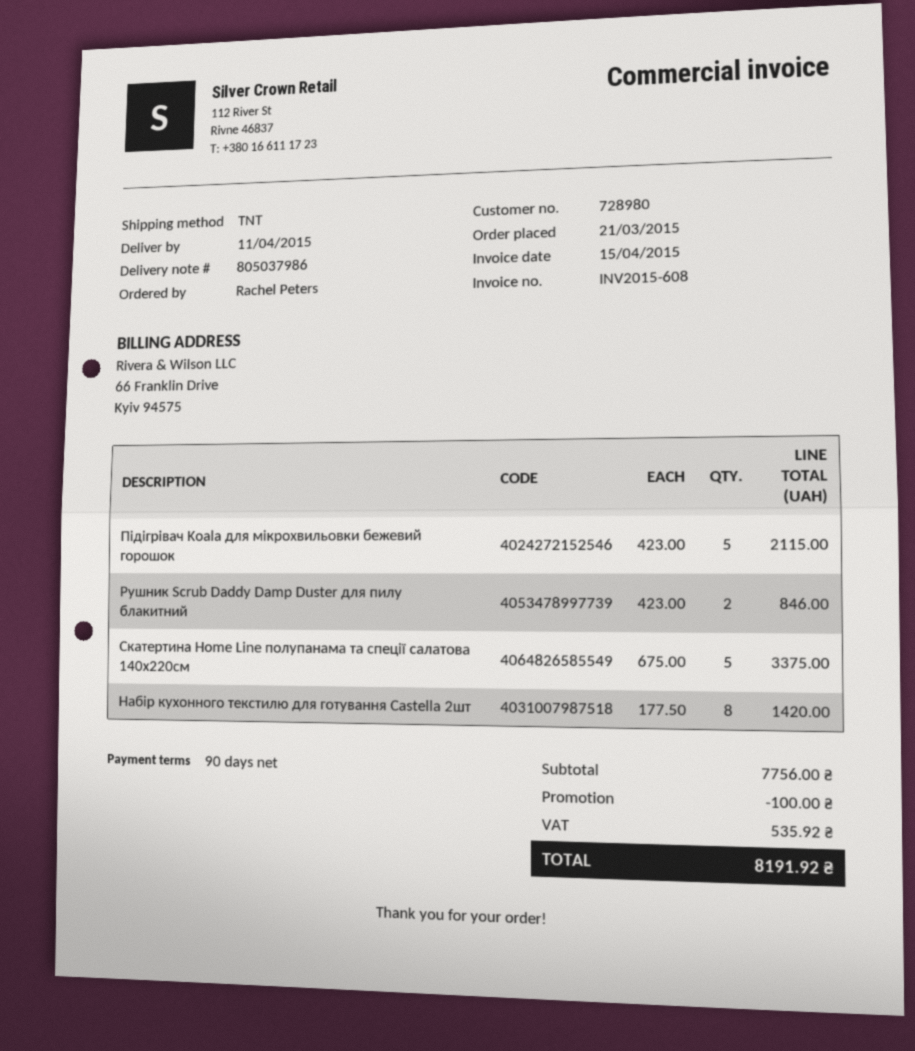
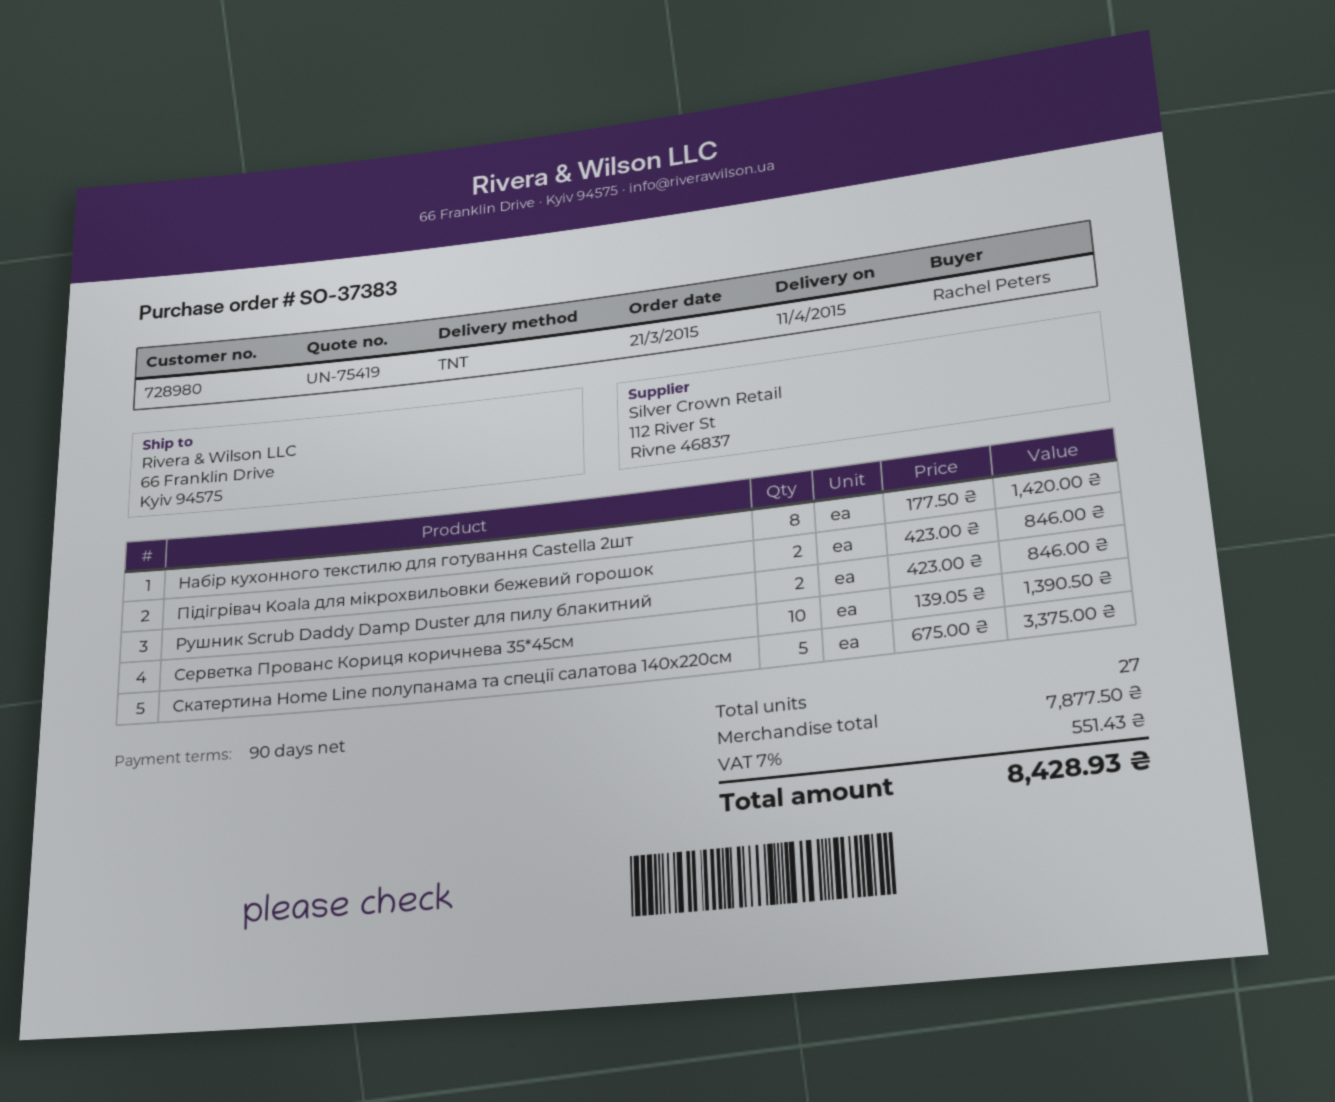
Підігрівач Koala для мікрохвильовки бежевий горошок: 5 x 423.00 = 2115.00 -> 2 x 423.00 = 846.00
Серветка Прованс Кориця коричнева 35*45см: none -> 10 x 139.05 = 1390.50
subtotal: 7756.00 -> 7877.50
discount: 100.00 -> none
tax: 535.92 -> 551.43
total: 8191.92 -> 8428.93

